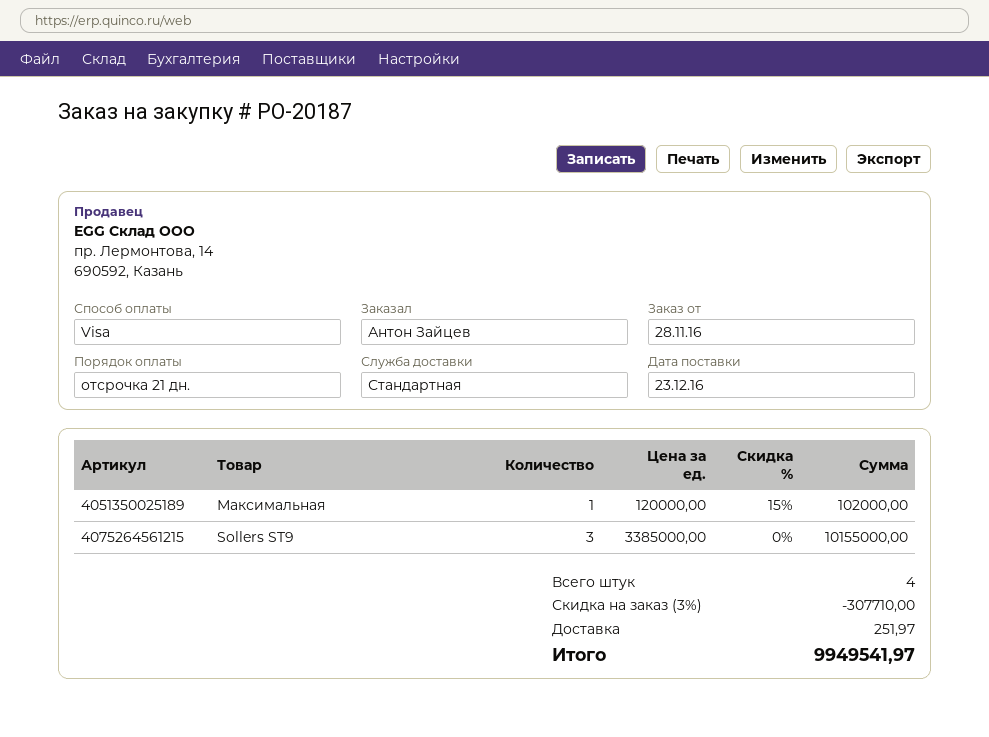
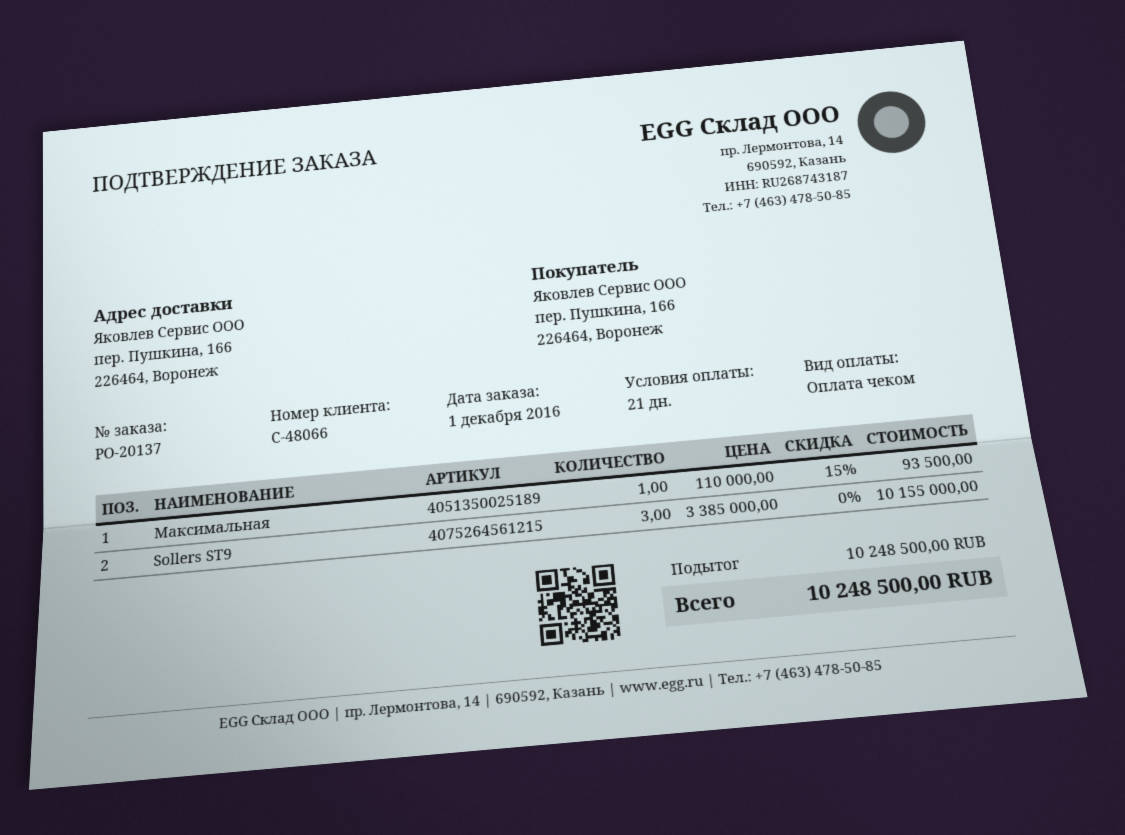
order number: PO-20187 -> PO-20137
order date: 2016-11-28 -> 2016-12-01
payment method: Visa -> cheque
Максимальная: 1 x 120000.00 - 15% = 102000.00 -> 1 x 110000.00 - 15% = 93500.00
discount: 3% = 307710.00 -> none
shipping: 251.97 -> none
total: 9949541.97 -> 10248500.00

